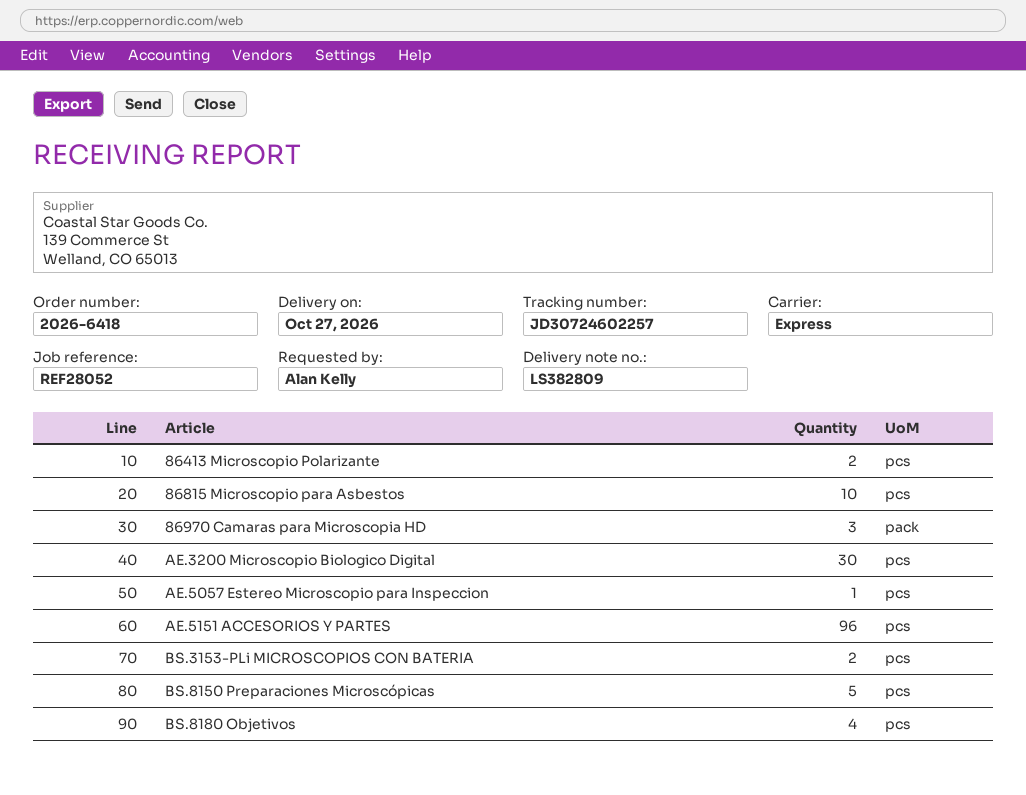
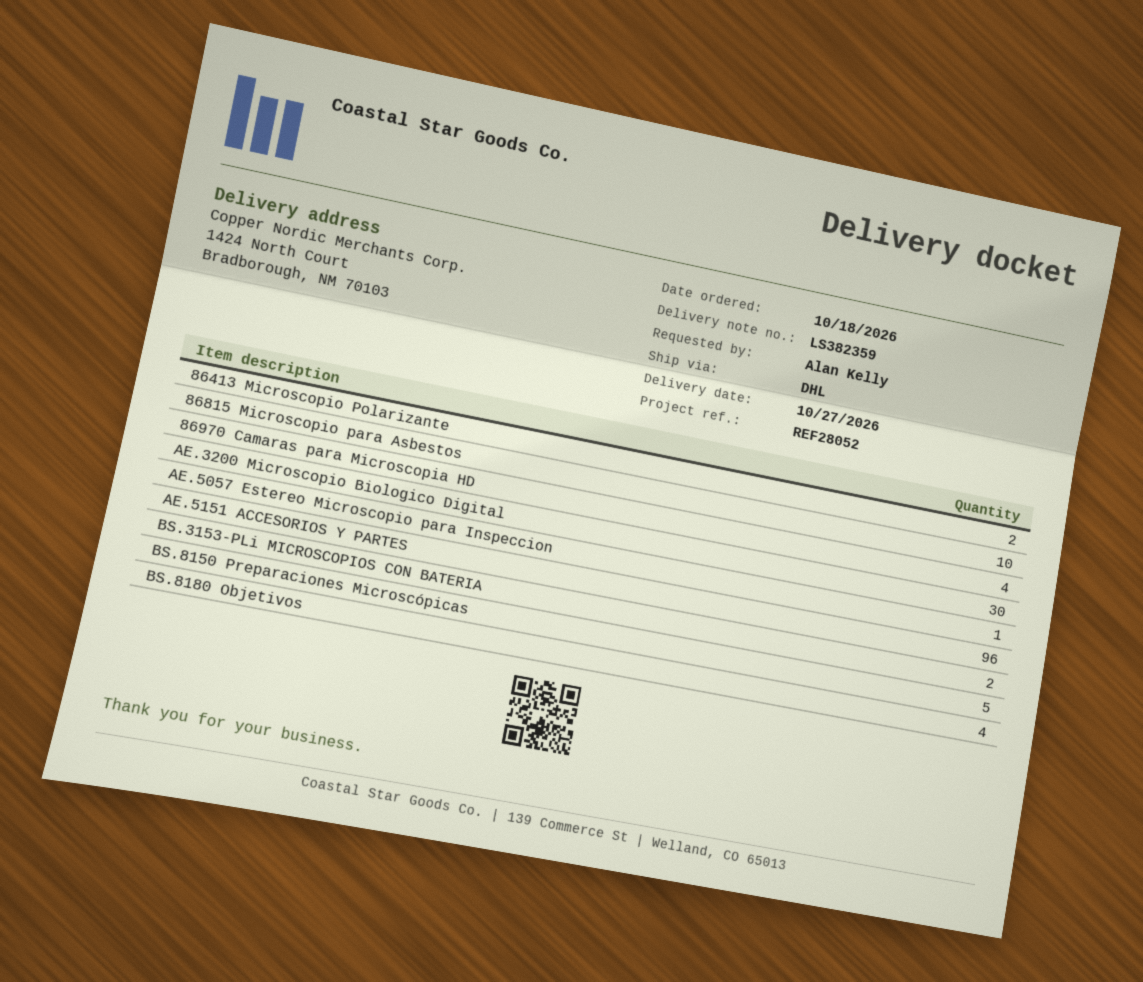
delivery note number: LS382809 -> LS382359
shipping method: express -> DHL
86970 Camaras para Microscopia HD: 3 -> 4

